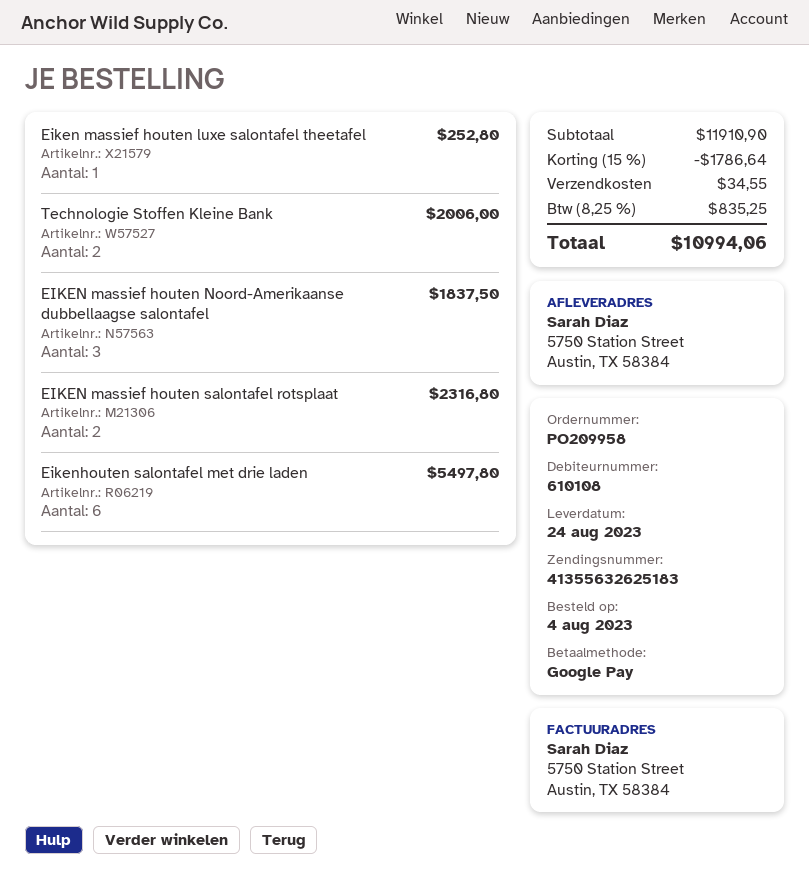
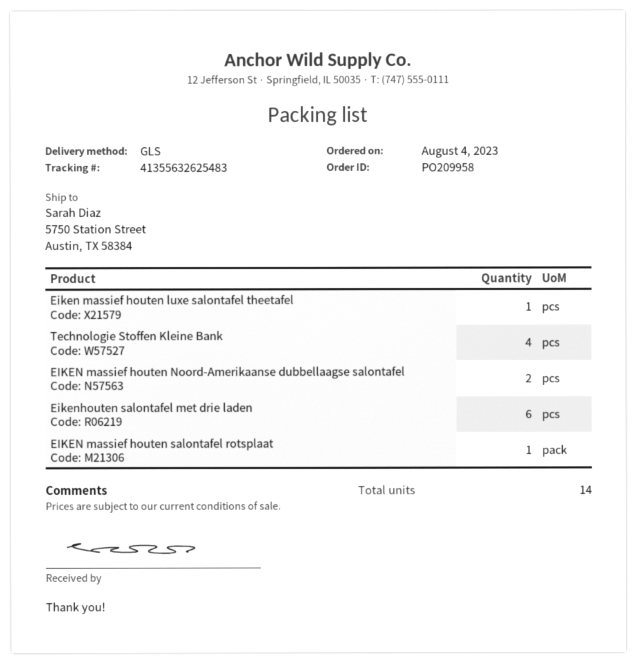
tracking number: 41355632625183 -> 41355632625483
Technologie Stoffen Kleine Bank: 2 -> 4
EIKEN massief houten Noord-Amerikaanse dubbellaagse salontafel: 3 -> 2
EIKEN massief houten salontafel rotsplaat: 2 -> 1

